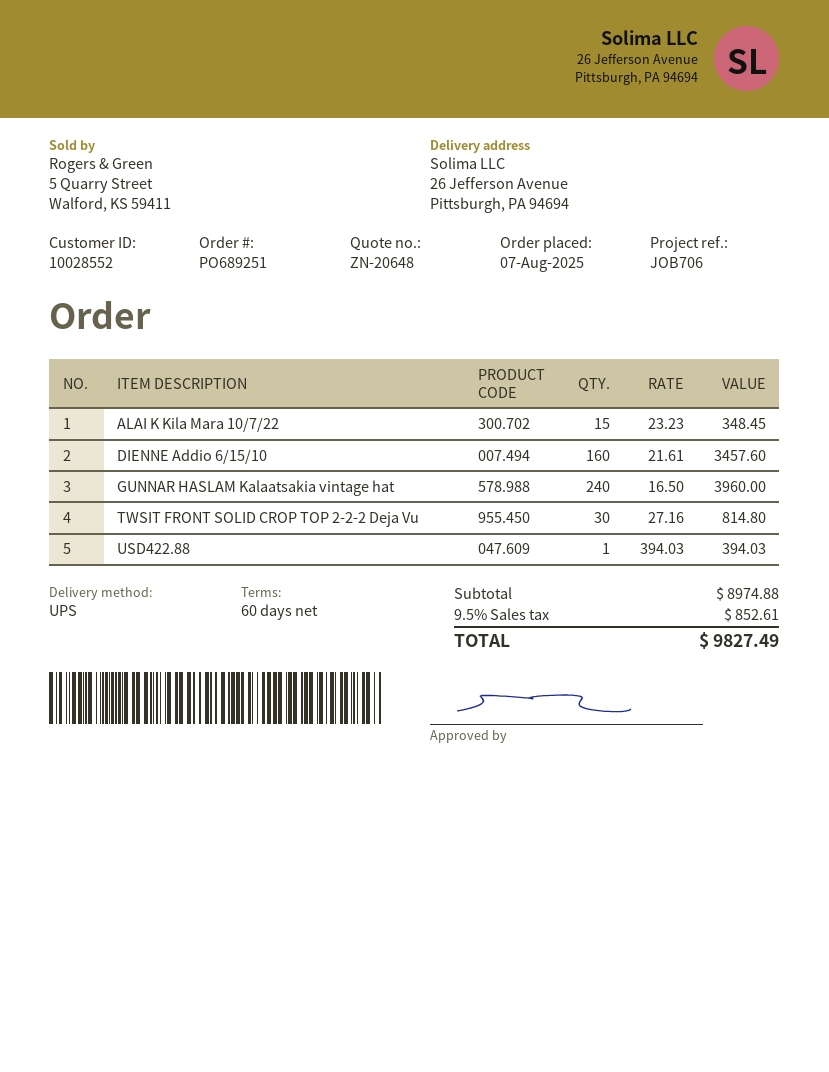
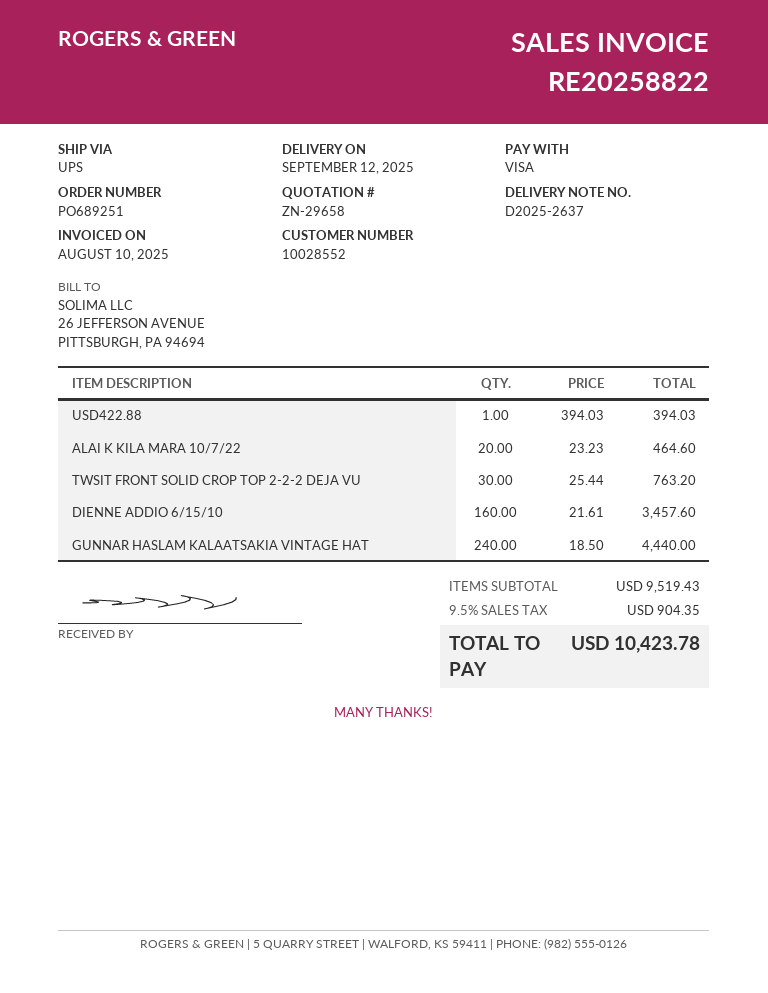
quote number: ZN-20648 -> ZN-29658
ALAI K Kila Mara 10/7/22: 15 x 23.23 = 348.45 -> 20 x 23.23 = 464.60
GUNNAR HASLAM Kalaatsakia vintage hat: 240 x 16.50 = 3960.00 -> 240 x 18.50 = 4440.00
TWSIT FRONT SOLID CROP TOP 2-2-2 Deja Vu: 30 x 27.16 = 814.80 -> 30 x 25.44 = 763.20
subtotal: 8974.88 -> 9519.43
tax: 9.5% = 852.61 -> 9.5% = 904.35
total: 9827.49 -> 10423.78

